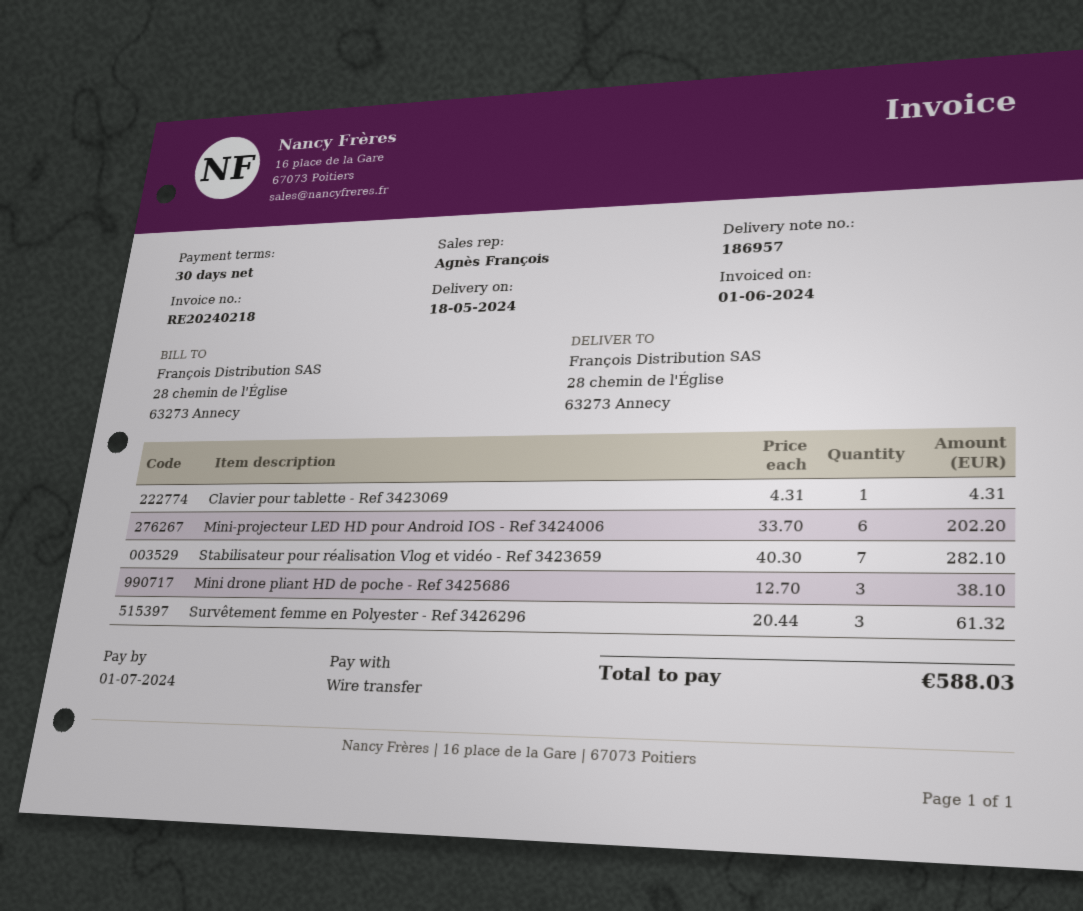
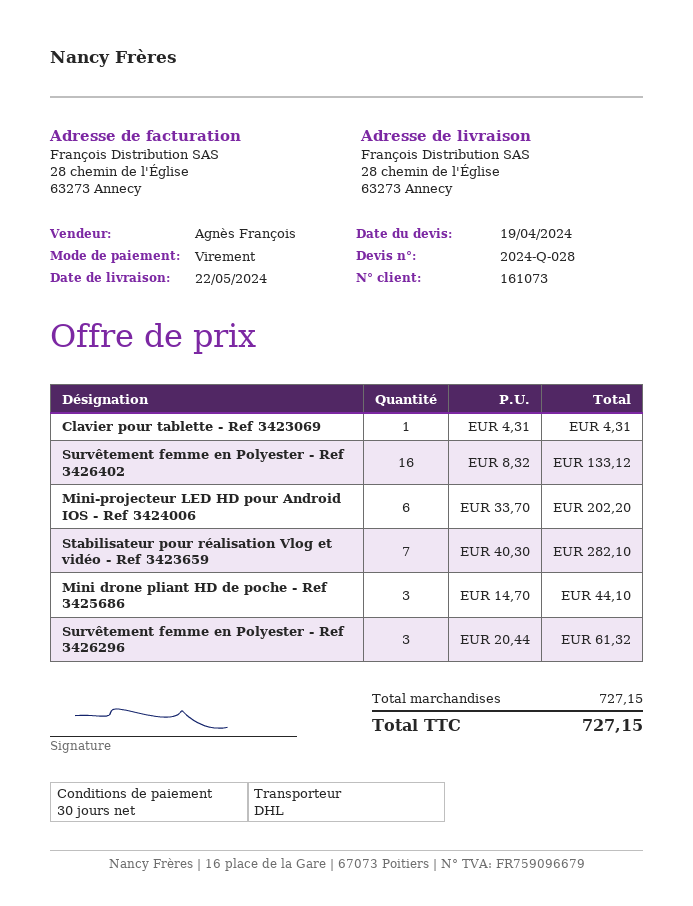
delivery date: 2024-05-18 -> 2024-05-22
Mini drone pliant HD de poche - Ref 3425686: 3 x 12.70 = 38.10 -> 3 x 14.70 = 44.10
Survêtement femme en Polyester - Ref 3426402: none -> 16 x 8.32 = 133.12
total: 588.03 -> 727.15

